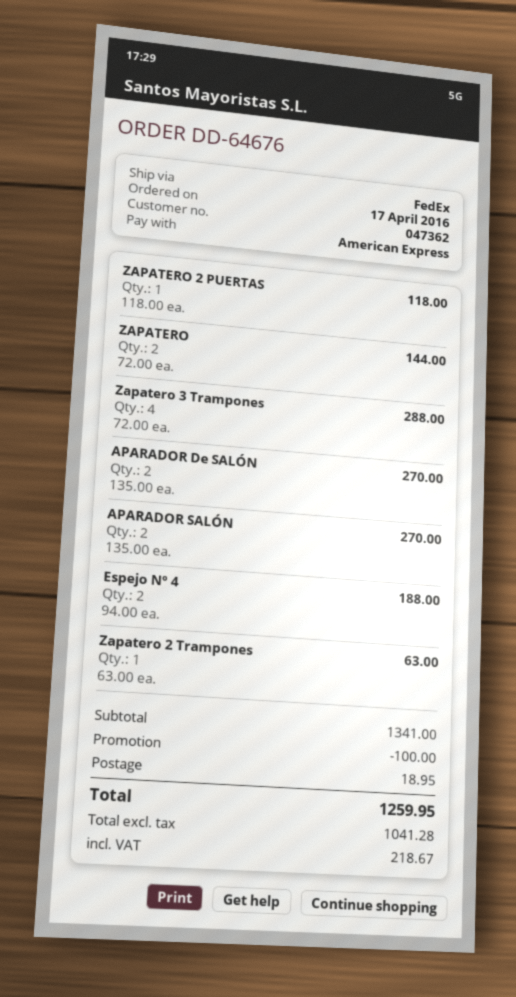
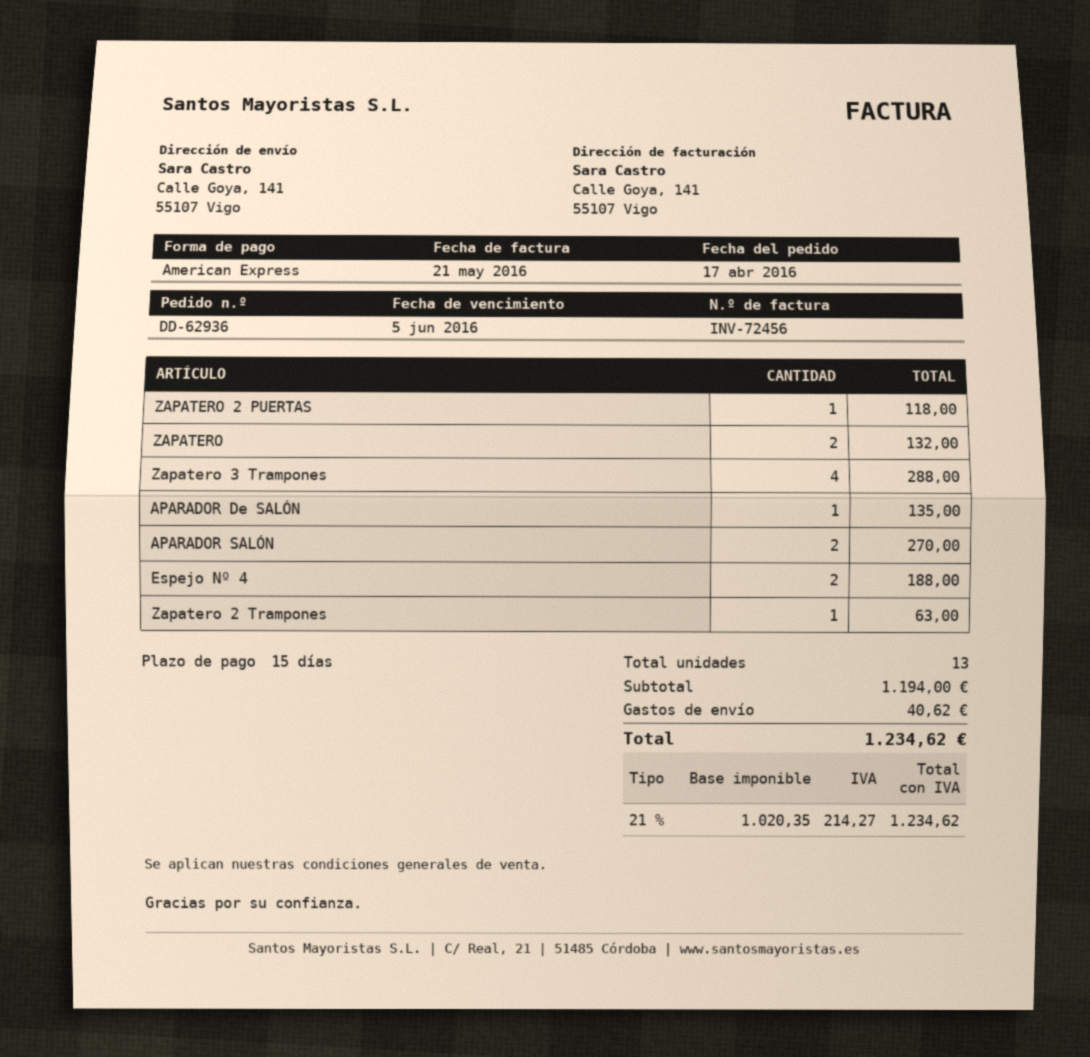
order number: DD-64676 -> DD-62936
ZAPATERO: 2 for 144.00 -> 2 for 132.00
APARADOR De SALÓN: 2 for 270.00 -> 1 for 135.00
subtotal: 1341.00 -> 1194.00
discount: 100.00 -> none
shipping: 18.95 -> 40.62
net: 1041.28 -> 1020.35
tax: 218.67 -> 214.27
total: 1259.95 -> 1234.62

